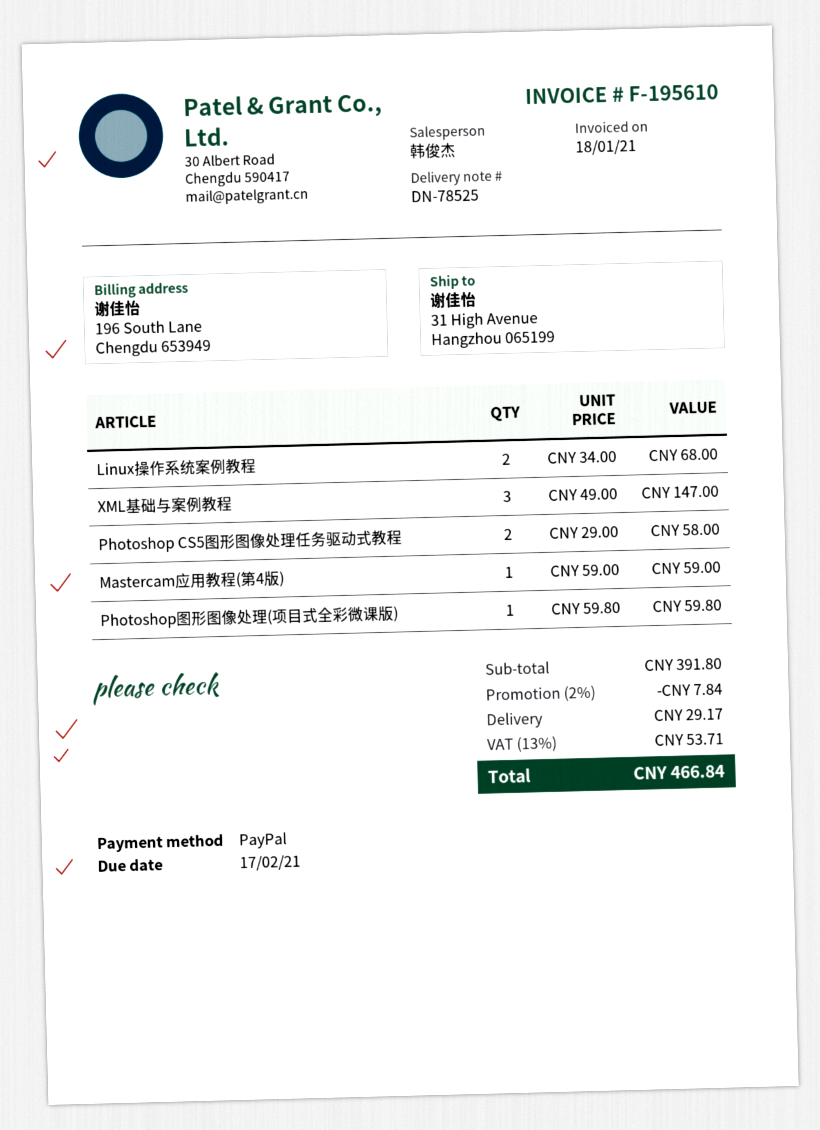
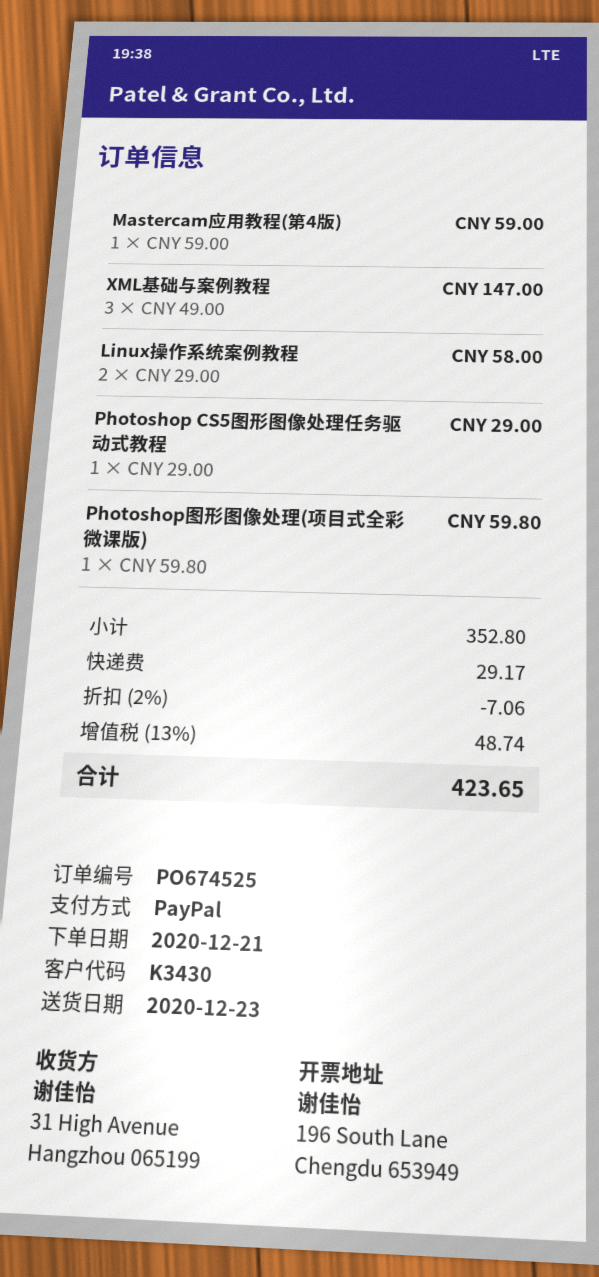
Linux操作系统案例教程: 2 x 34.00 = 68.00 -> 2 x 29.00 = 58.00
Photoshop CS5图形图像处理任务驱动式教程: 2 x 29.00 = 58.00 -> 1 x 29.00 = 29.00
subtotal: 391.80 -> 352.80
discount: 2% = 7.84 -> 2% = 7.06
tax: 13% = 53.71 -> 13% = 48.74
total: 466.84 -> 423.65

